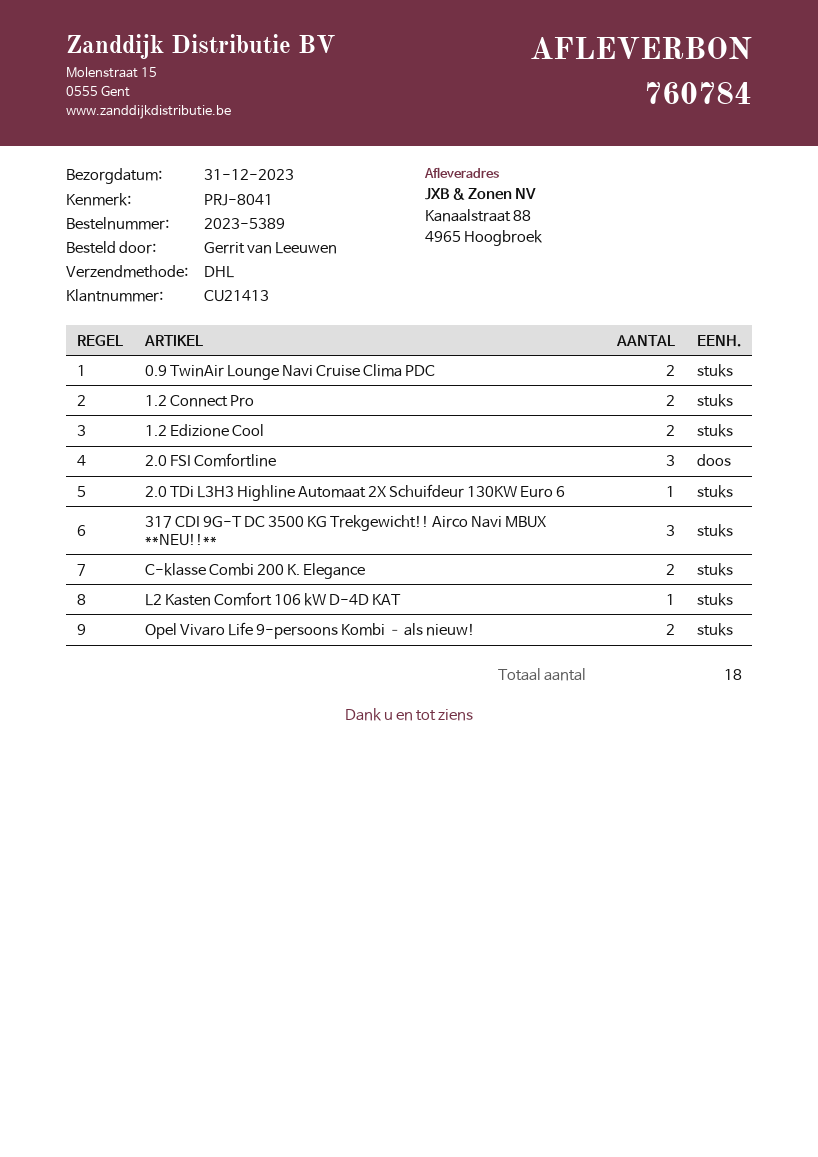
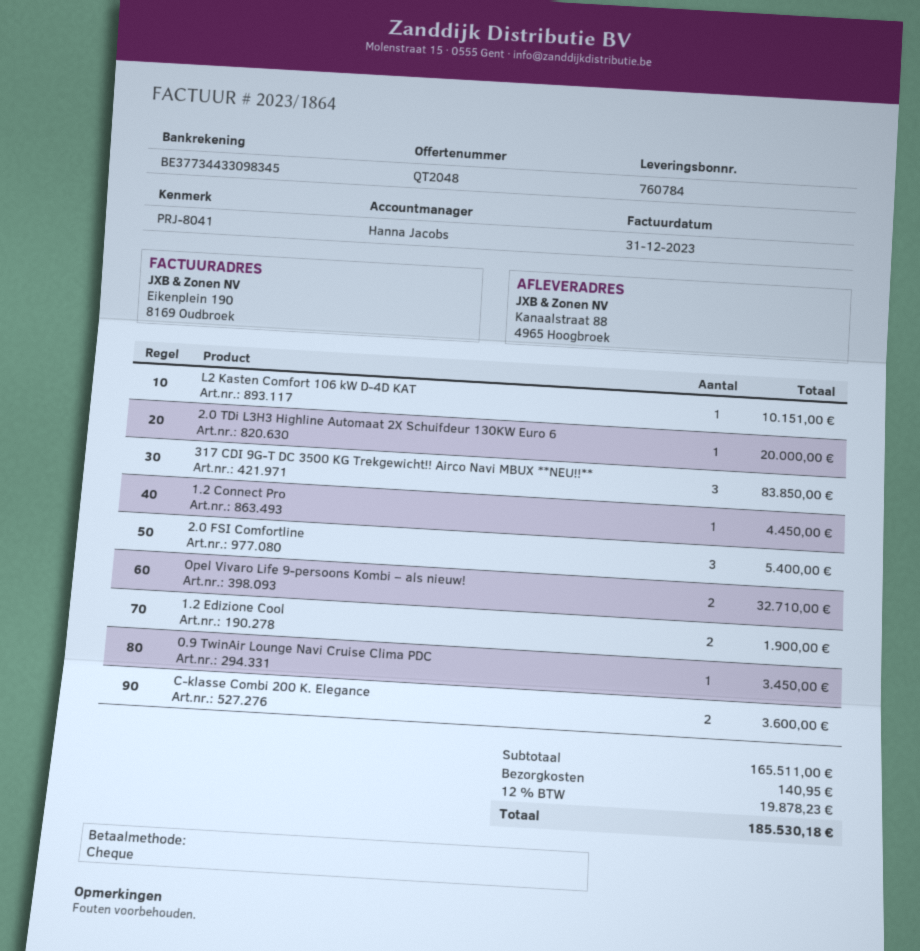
0.9 TwinAir Lounge Navi Cruise Clima PDC: 2 -> 1
1.2 Connect Pro: 2 -> 1

